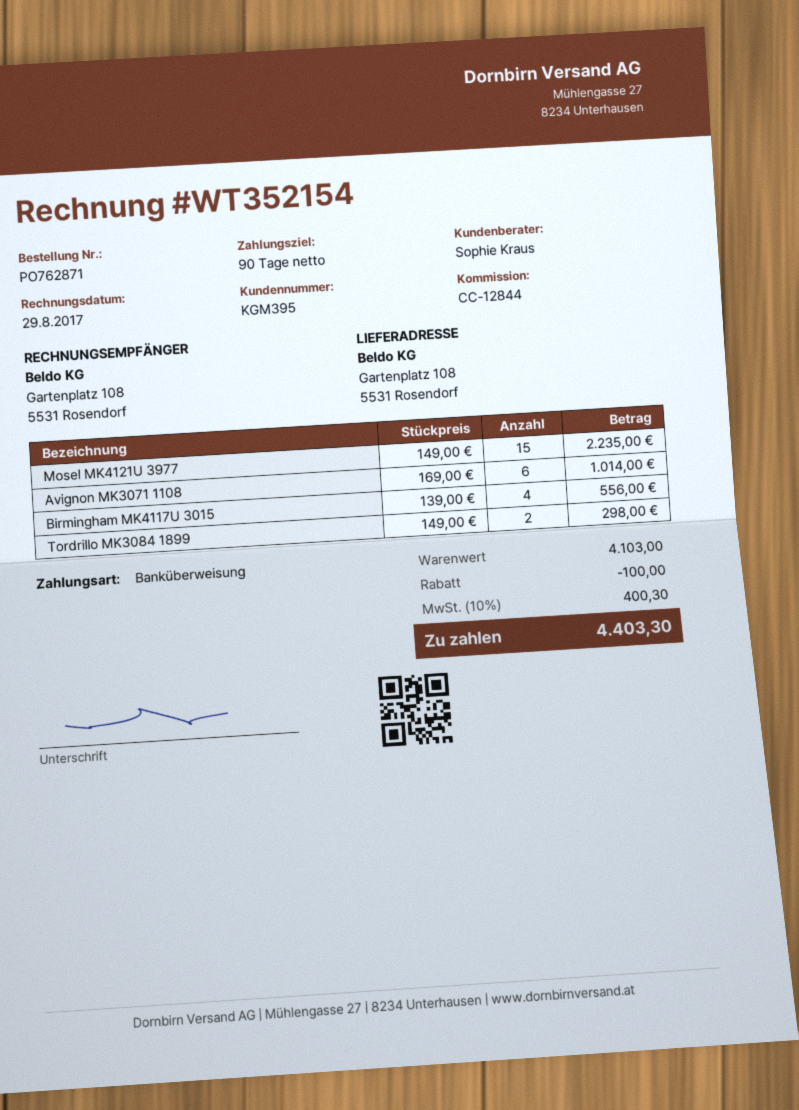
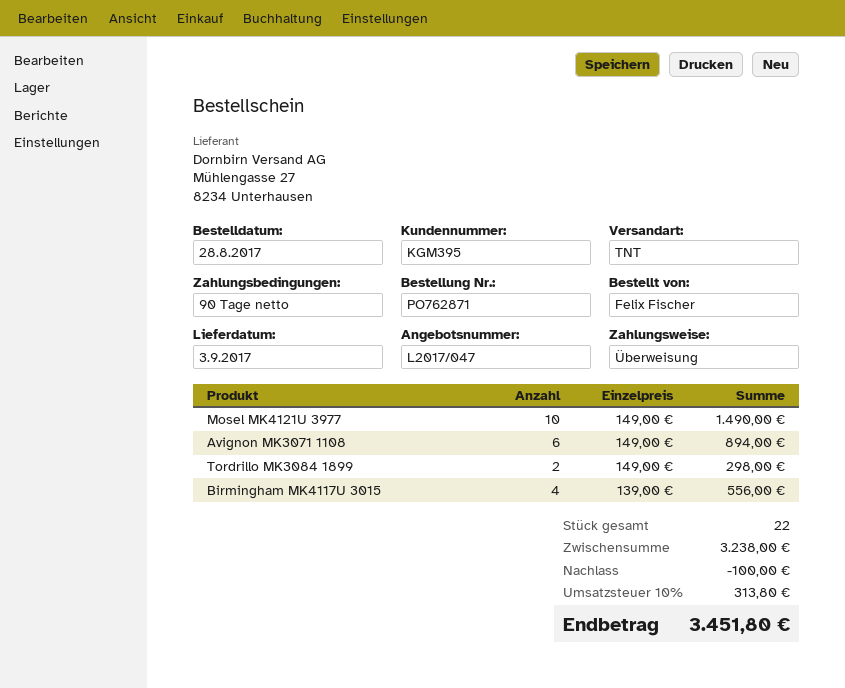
Mosel MK4121U 3977: 15 x 149.00 = 2235.00 -> 10 x 149.00 = 1490.00
Avignon MK3071 1108: 6 x 169.00 = 1014.00 -> 6 x 149.00 = 894.00
subtotal: 4103.00 -> 3238.00
tax: 10% = 400.30 -> 10% = 313.80
total: 4403.30 -> 3451.80

